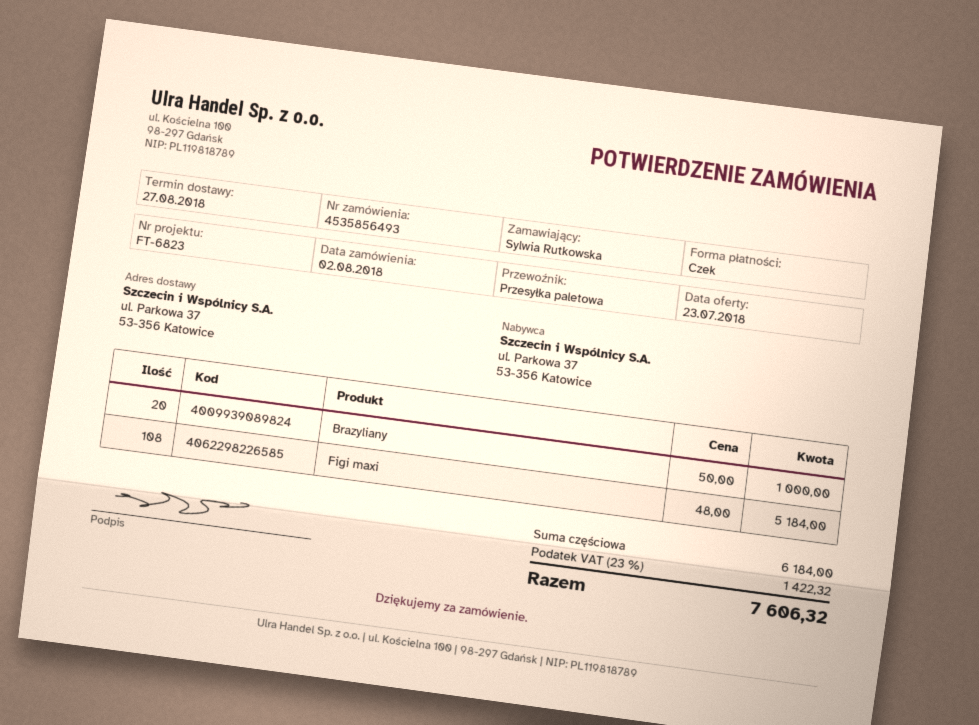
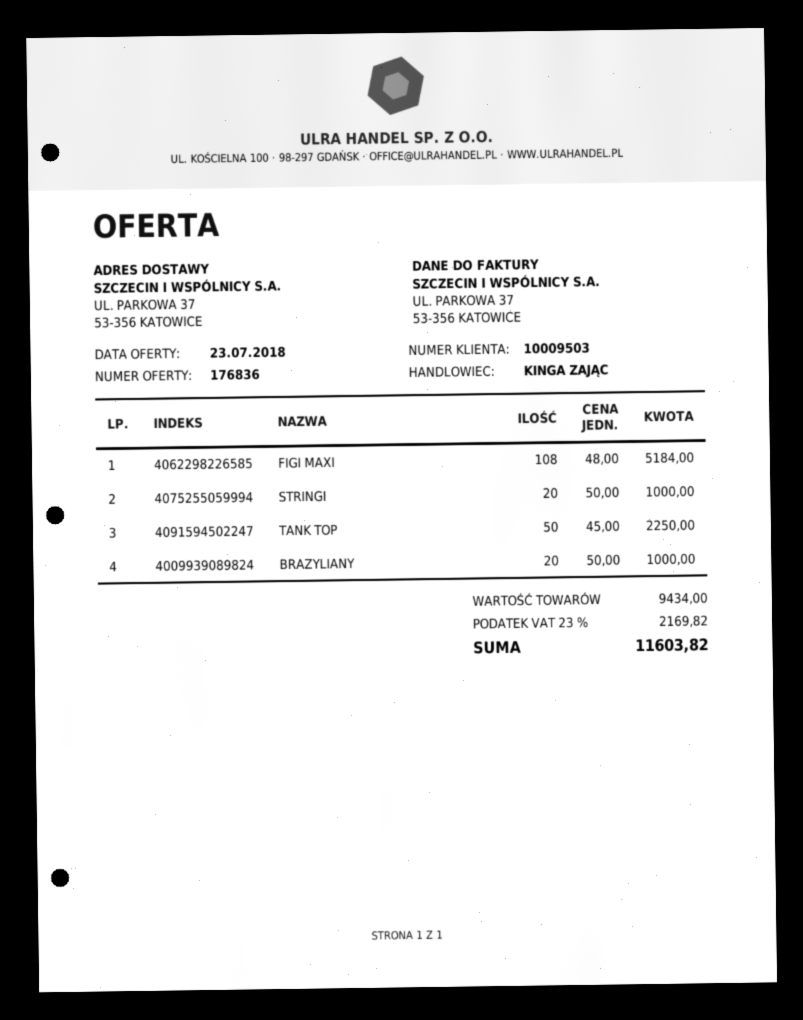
STRINGI: none -> 20 x 50.00 = 1000.00
TANK TOP: none -> 50 x 45.00 = 2250.00
subtotal: 6184.00 -> 9434.00
tax: 23% = 1422.32 -> 23% = 2169.82
total: 7606.32 -> 11603.82

